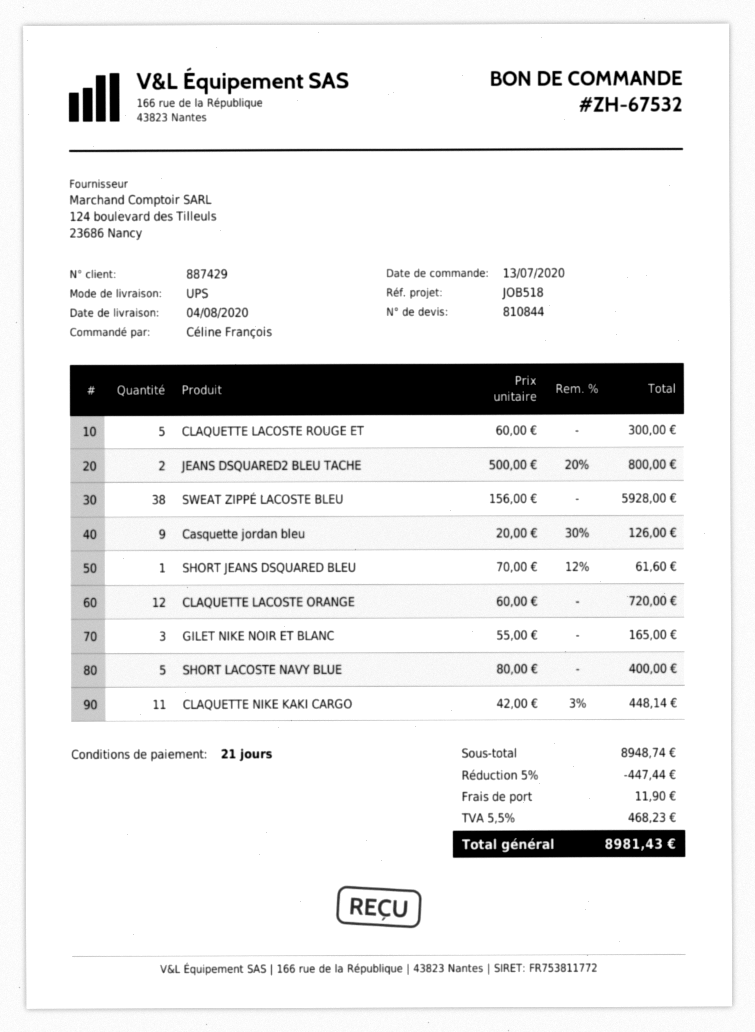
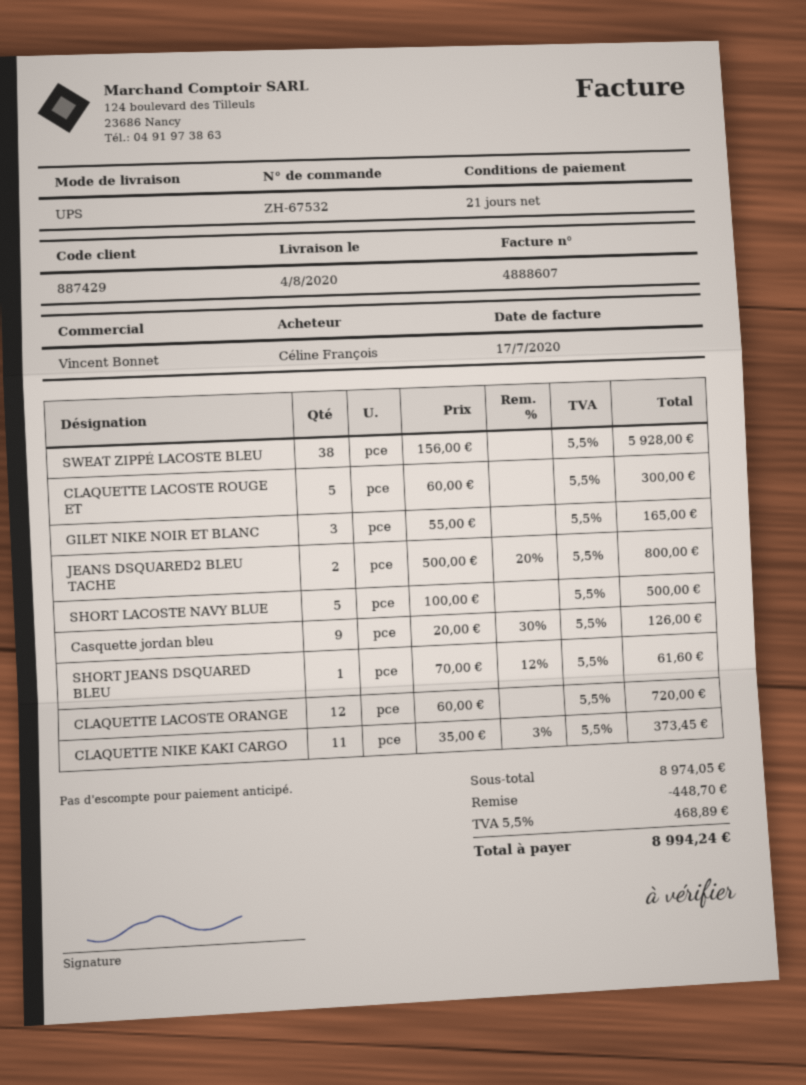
SHORT LACOSTE NAVY BLUE: 5 x 80.00 = 400.00 -> 5 x 100.00 = 500.00
CLAQUETTE NIKE KAKI CARGO: 11 x 42.00 - 3% = 448.14 -> 11 x 35.00 - 3% = 373.45
subtotal: 8948.74 -> 8974.05
discount: 447.44 -> 448.70
shipping: 11.90 -> none
tax: 5.5% = 468.23 -> 5.5% = 468.89
total: 8981.43 -> 8994.24

